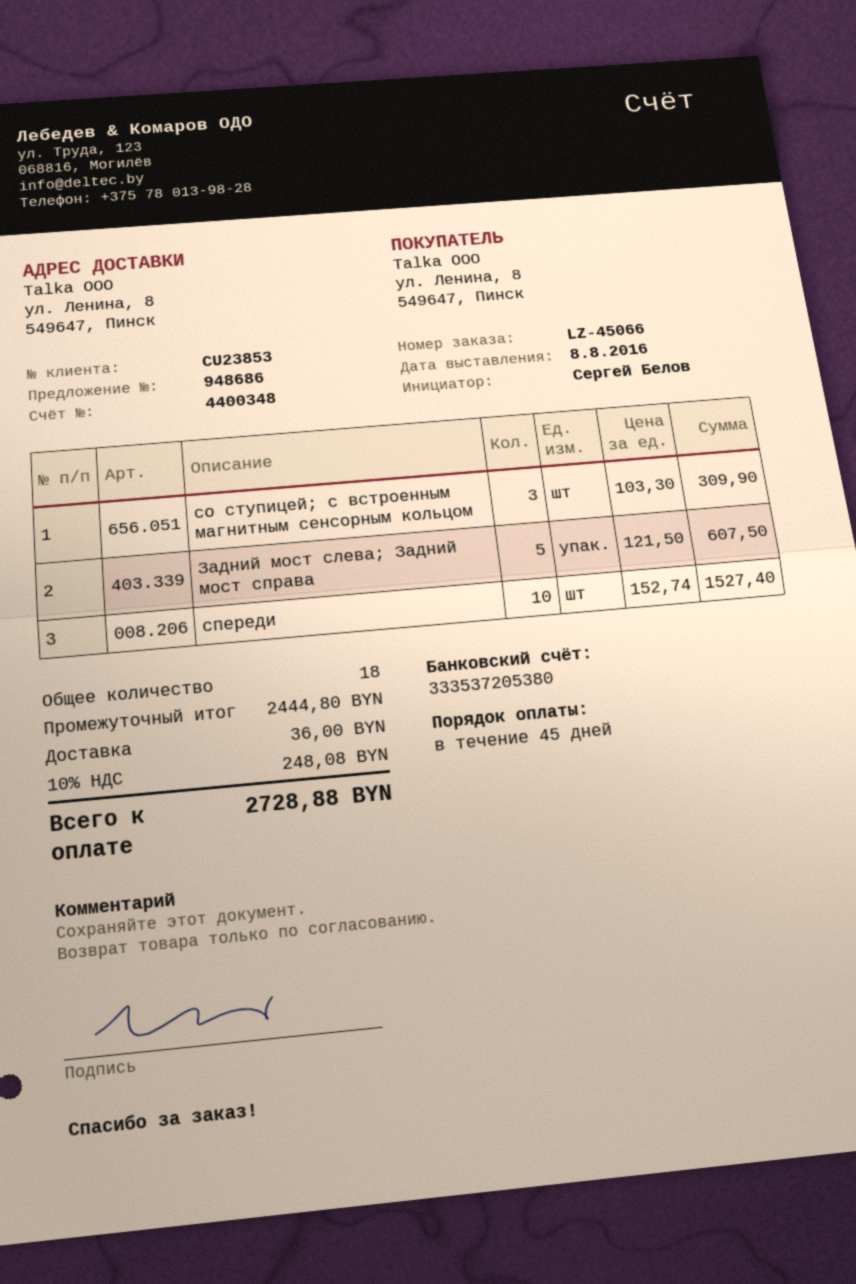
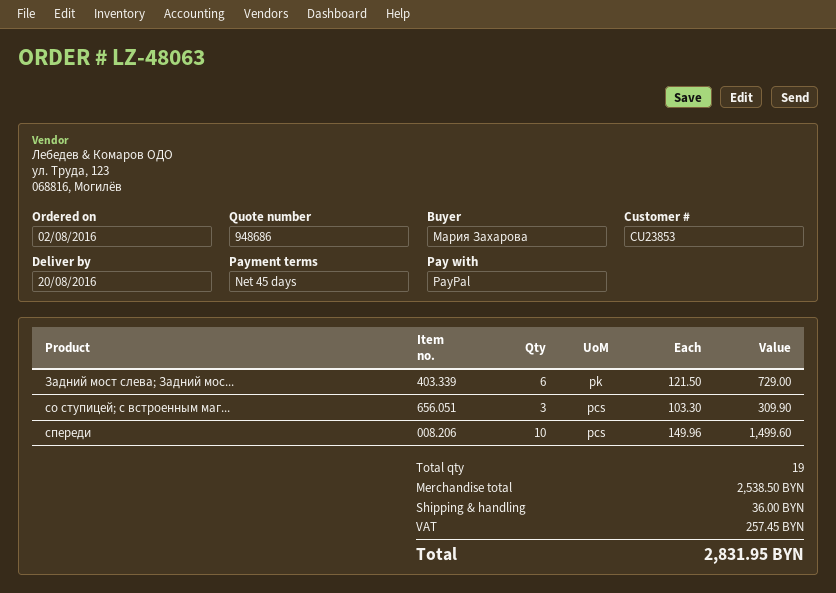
order number: LZ-45066 -> LZ-48063
ordered by: Сергей Белов -> Мария Захарова
Задний мост слева; Задний мост справа: 5 x 121.50 = 607.50 -> 6 x 121.50 = 729.00
спереди: 10 x 152.74 = 1527.40 -> 10 x 149.96 = 1499.60
total quantity: 18 -> 19
subtotal: 2444.80 -> 2538.50
tax: 248.08 -> 257.45
total: 2728.88 -> 2831.95

